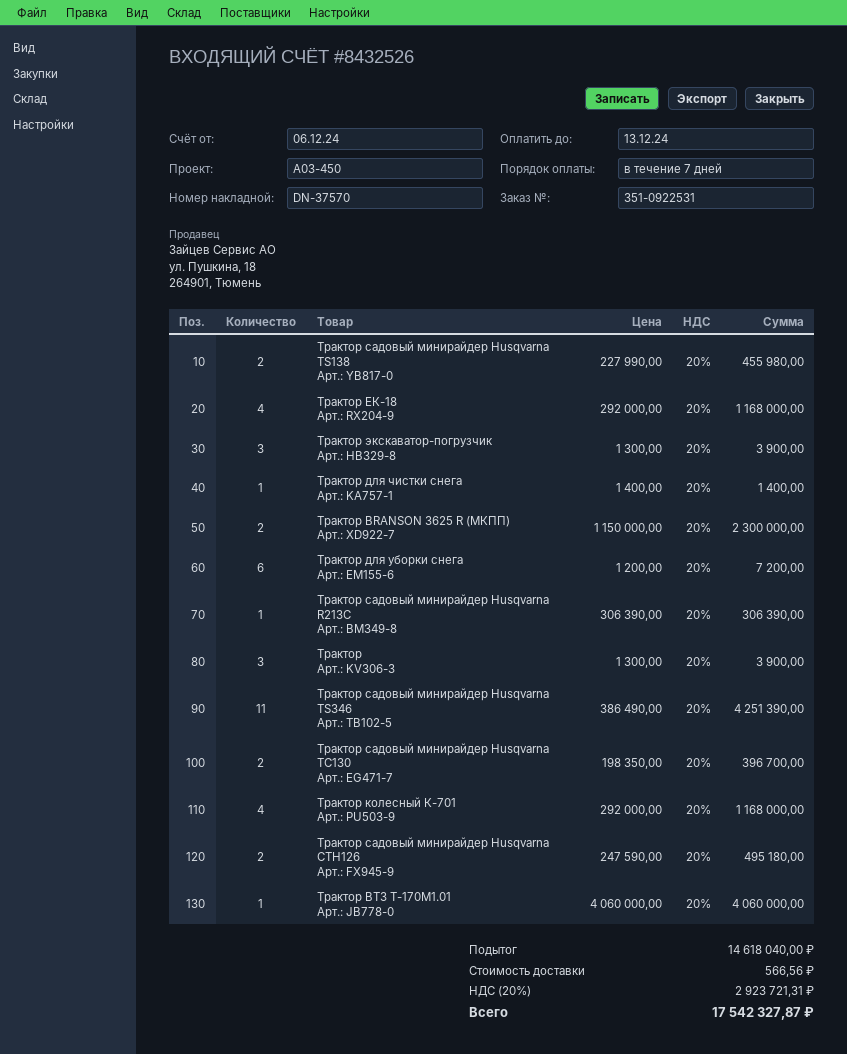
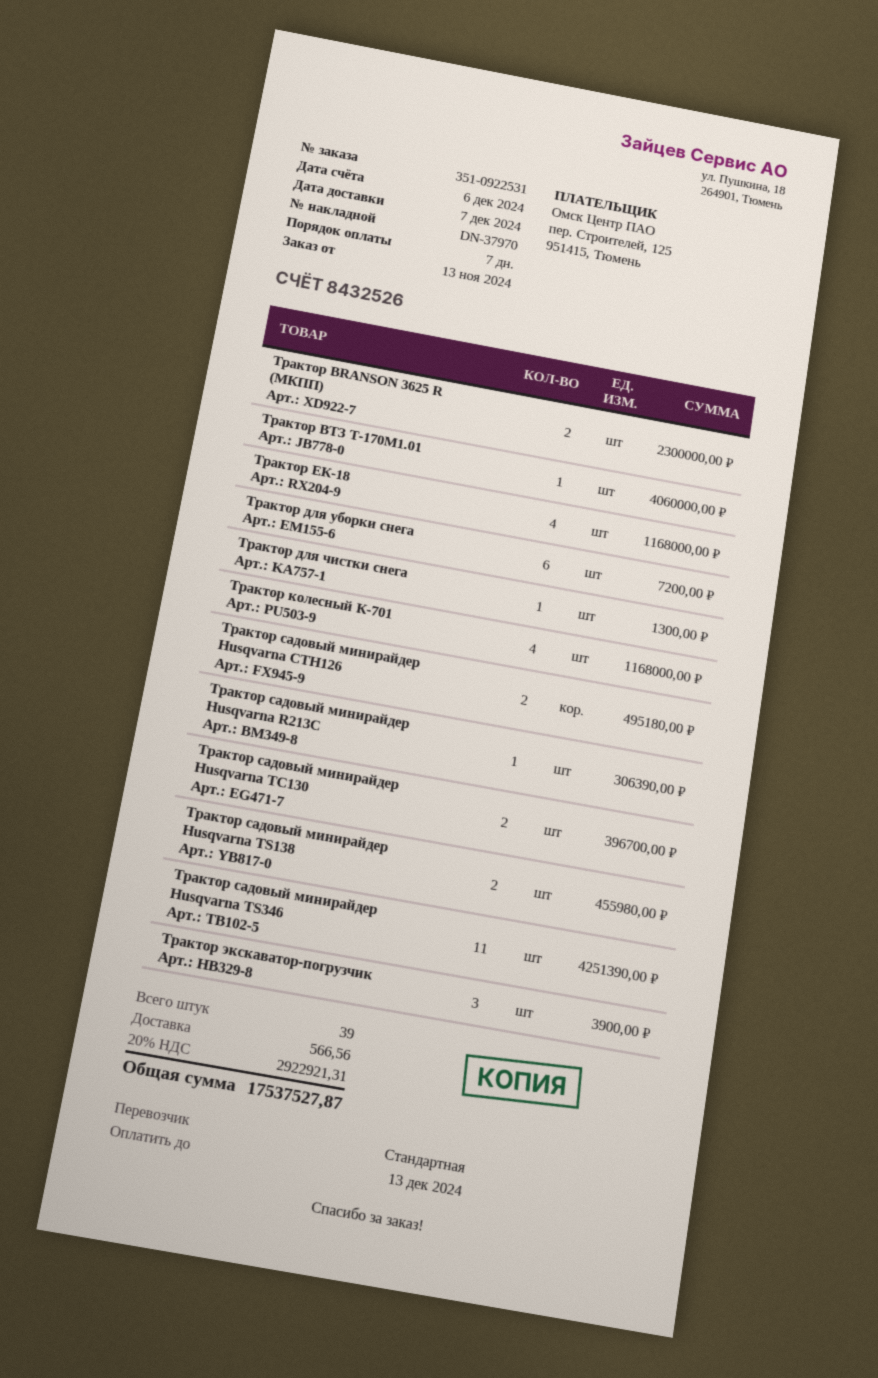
delivery note number: DN-37570 -> DN-37970
Трактор для чистки снега: 1 for 1400.00 -> 1 for 1300.00
Трактор: 3 for 3900.00 -> none
tax: 20% = 2923721.31 -> 20% = 2922921.31
total: 17542327.87 -> 17537527.87

